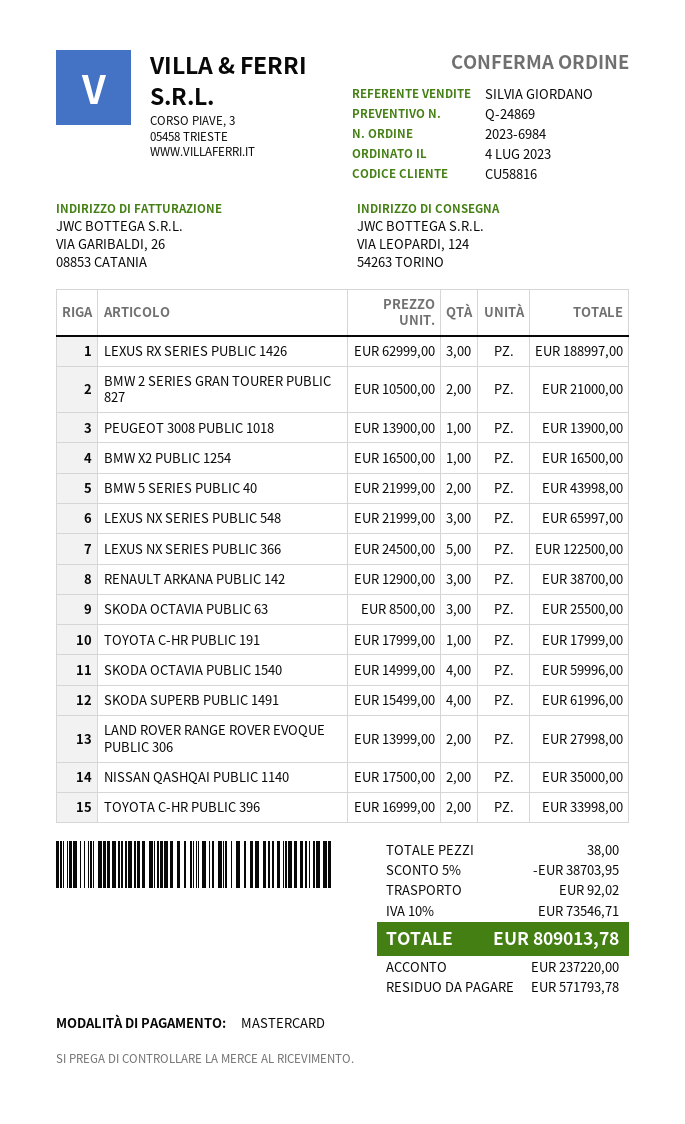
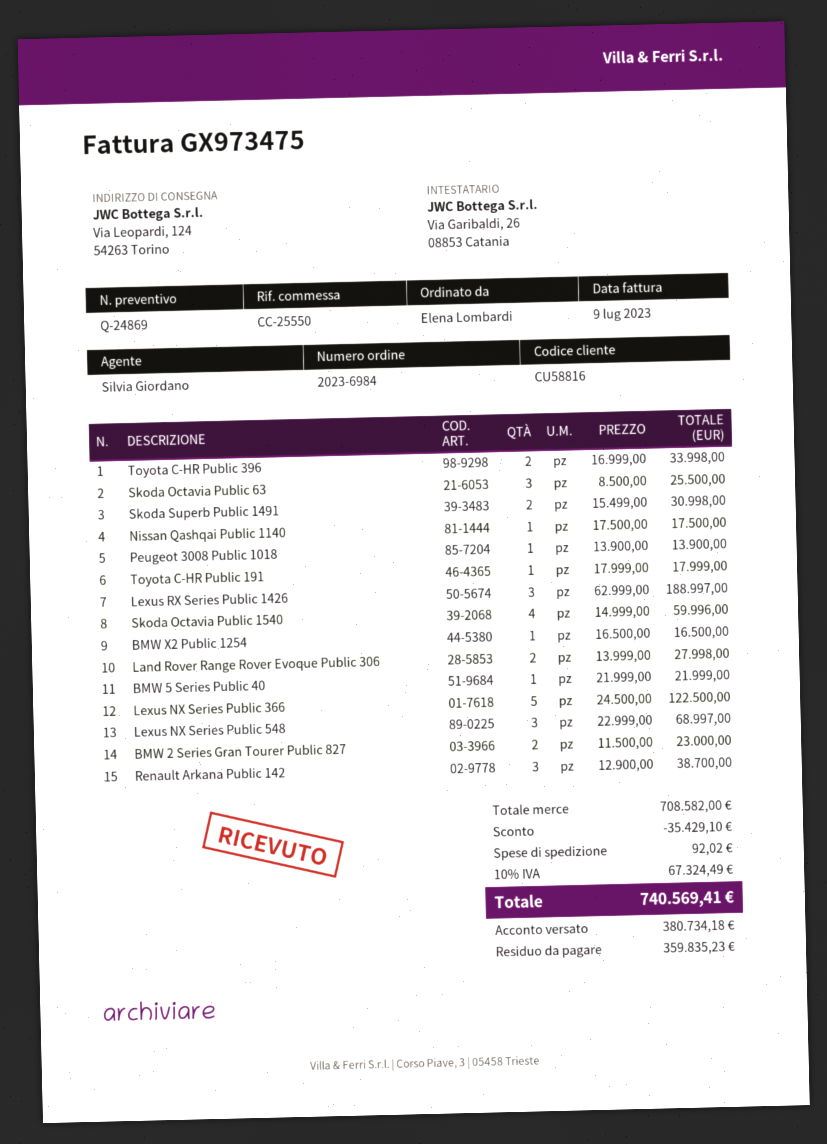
BMW 2 SERIES GRAN TOURER PUBLIC 827: 2 x 10500.00 = 21000.00 -> 2 x 11500.00 = 23000.00
BMW 5 SERIES PUBLIC 40: 2 x 21999.00 = 43998.00 -> 1 x 21999.00 = 21999.00
LEXUS NX SERIES PUBLIC 548: 3 x 21999.00 = 65997.00 -> 3 x 22999.00 = 68997.00
SKODA SUPERB PUBLIC 1491: 4 x 15499.00 = 61996.00 -> 2 x 15499.00 = 30998.00
NISSAN QASHQAI PUBLIC 1140: 2 x 17500.00 = 35000.00 -> 1 x 17500.00 = 17500.00
discount: 38703.95 -> 35429.10
tax: 10% = 73546.71 -> 10% = 67324.49
total: 809013.78 -> 740569.41
deposit: 237220.00 -> 380734.18
balance: 571793.78 -> 359835.23

